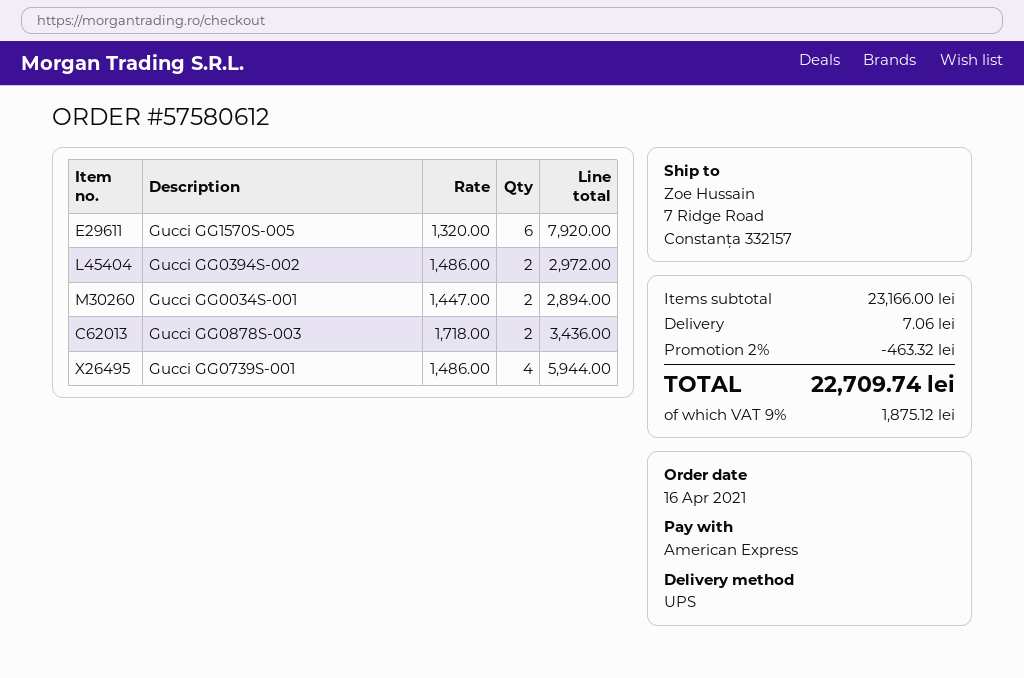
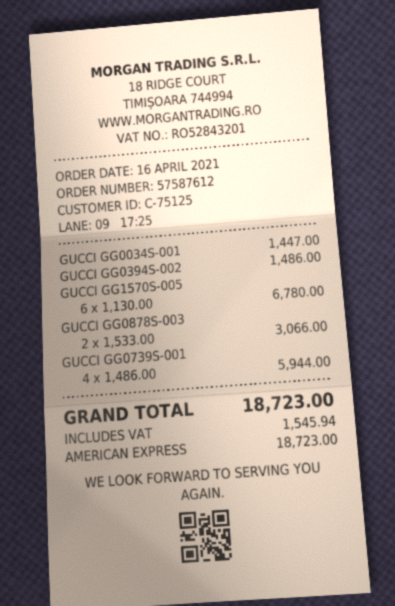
order number: 57580612 -> 57587612
Gucci GG1570S-005: 6 x 1320.00 = 7920.00 -> 6 x 1130.00 = 6780.00
Gucci GG0394S-002: 2 x 1486.00 = 2972.00 -> 1 x 1486.00 = 1486.00
Gucci GG0034S-001: 2 x 1447.00 = 2894.00 -> 1 x 1447.00 = 1447.00
Gucci GG0878S-003: 2 x 1718.00 = 3436.00 -> 2 x 1533.00 = 3066.00
discount: 2% = 463.32 -> none
shipping: 7.06 -> none
tax: 1875.12 -> 1545.94
total: 22709.74 -> 18723.00

